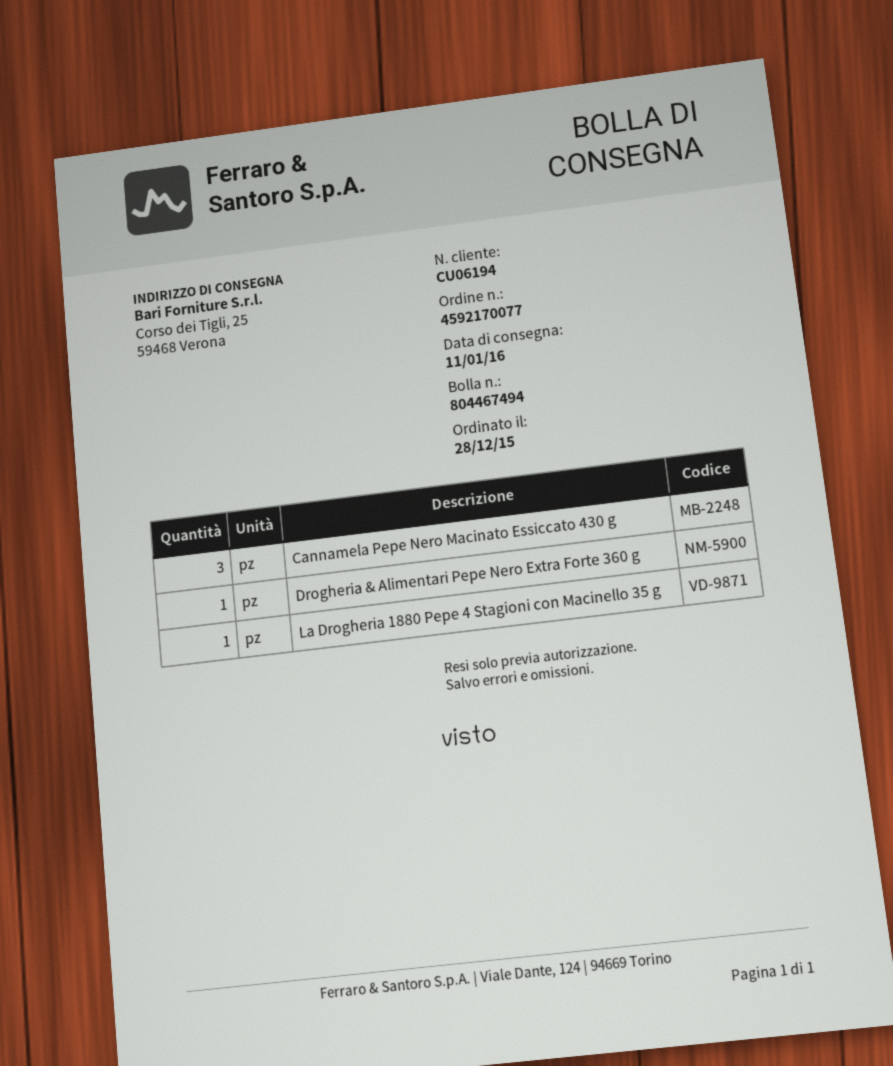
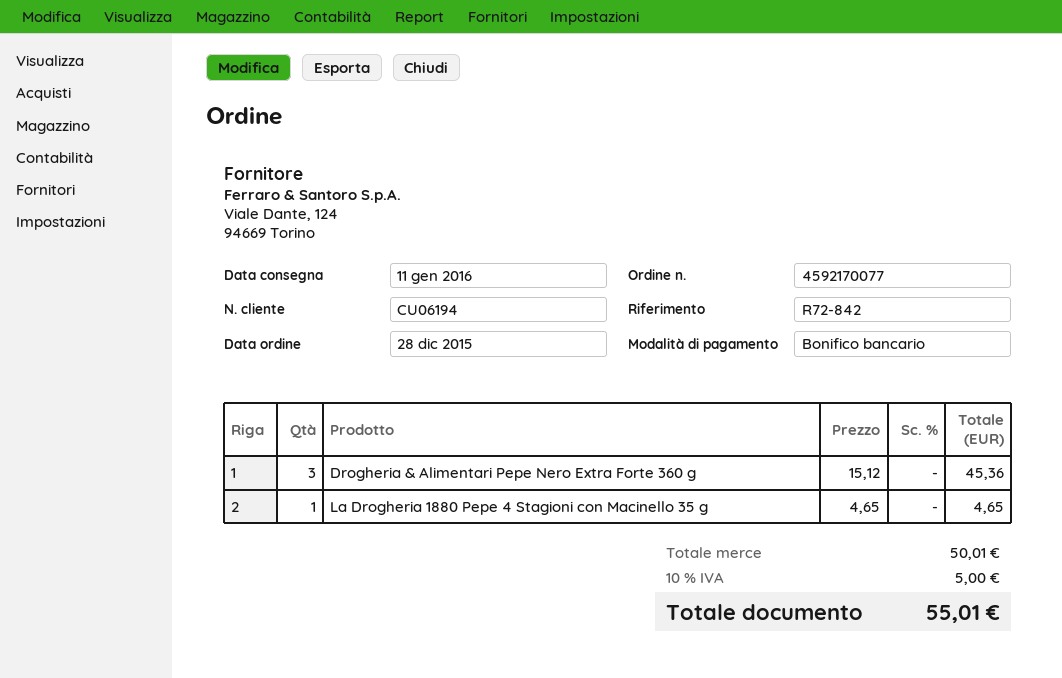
Cannamela Pepe Nero Macinato Essiccato 430 g: 3 -> none
Drogheria & Alimentari Pepe Nero Extra Forte 360 g: 1 -> 3

